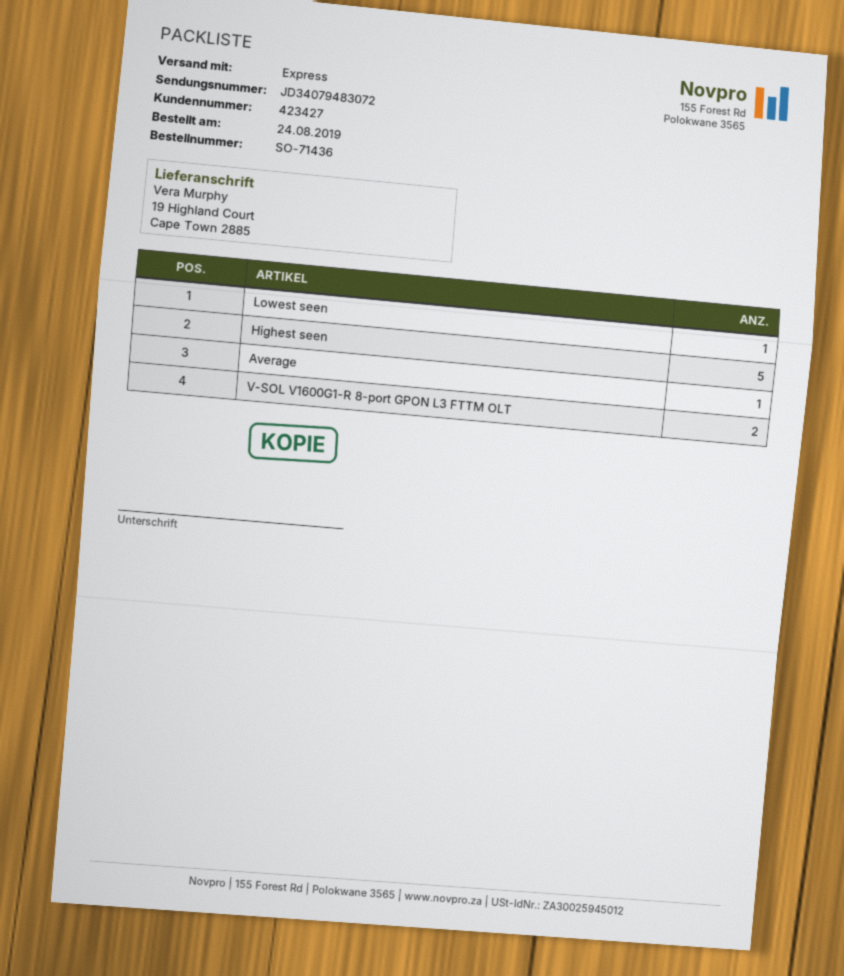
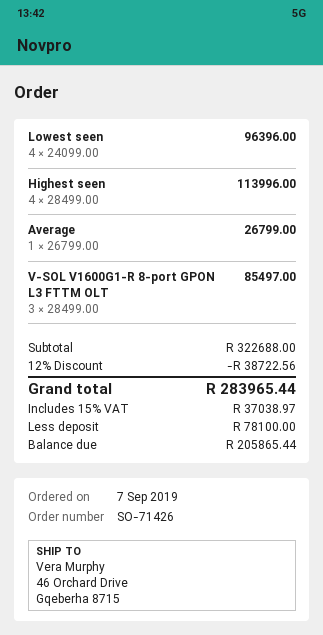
order number: SO-71436 -> SO-71426
order date: 2019-08-24 -> 2019-09-07
ship to: 19 Highland Court, Cape Town 2885 -> 46 Orchard Drive, Gqeberha 8715
Lowest seen: 1 -> 4
Highest seen: 5 -> 4
V-SOL V1600G1-R 8-port GPON L3 FTTM OLT: 2 -> 3

